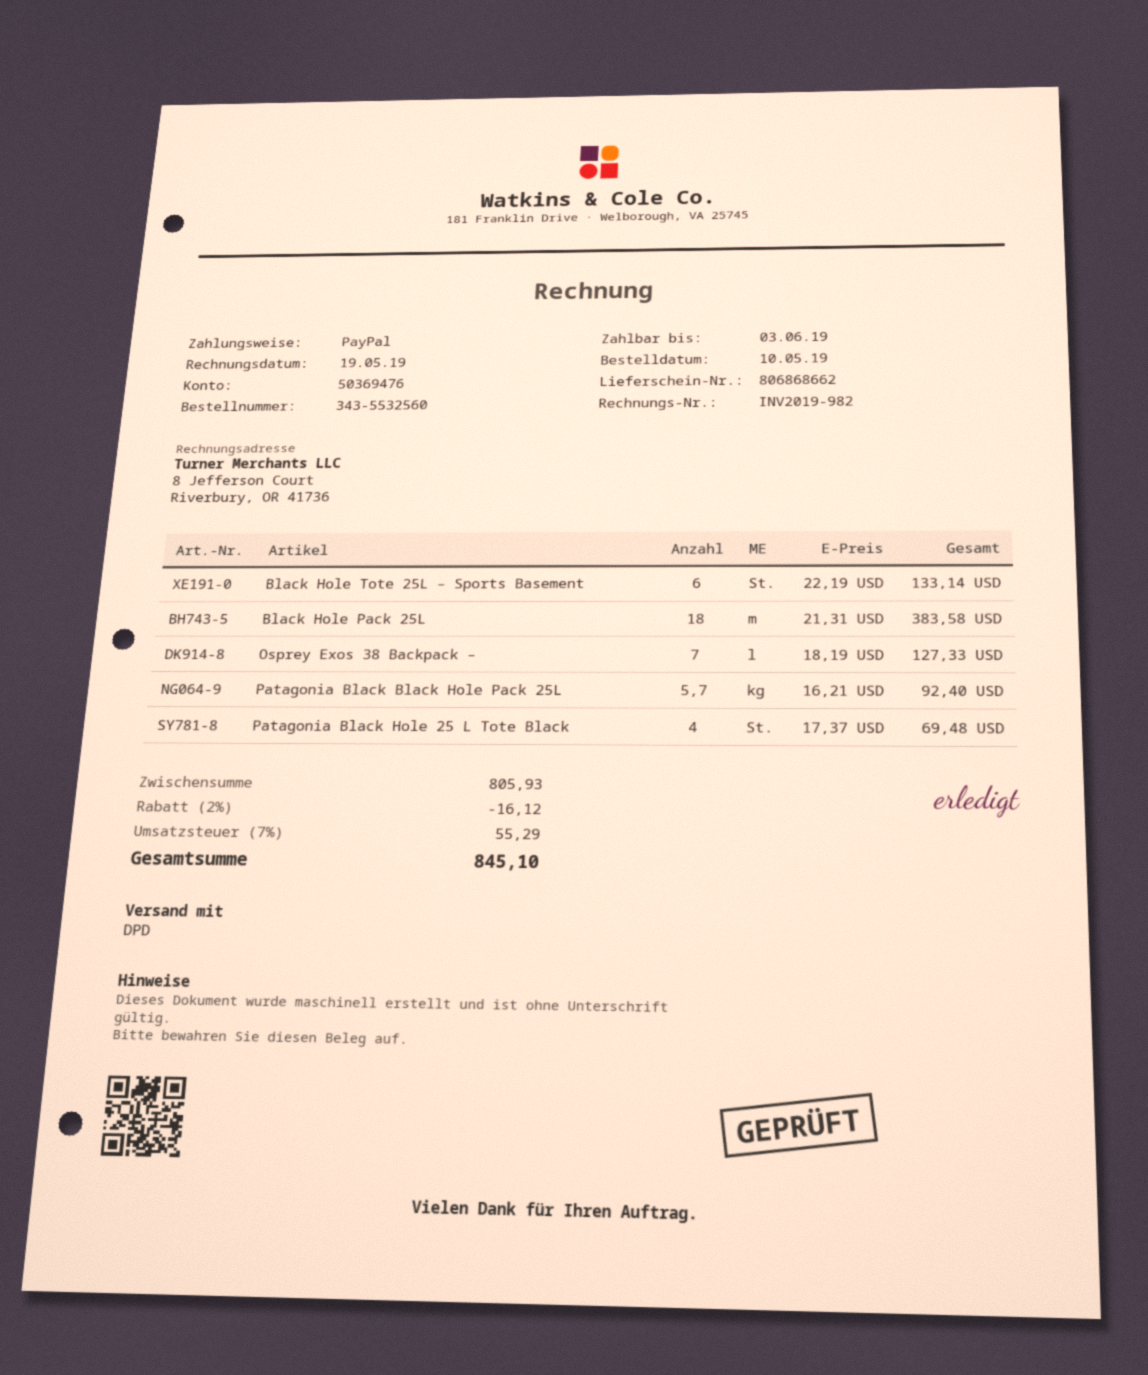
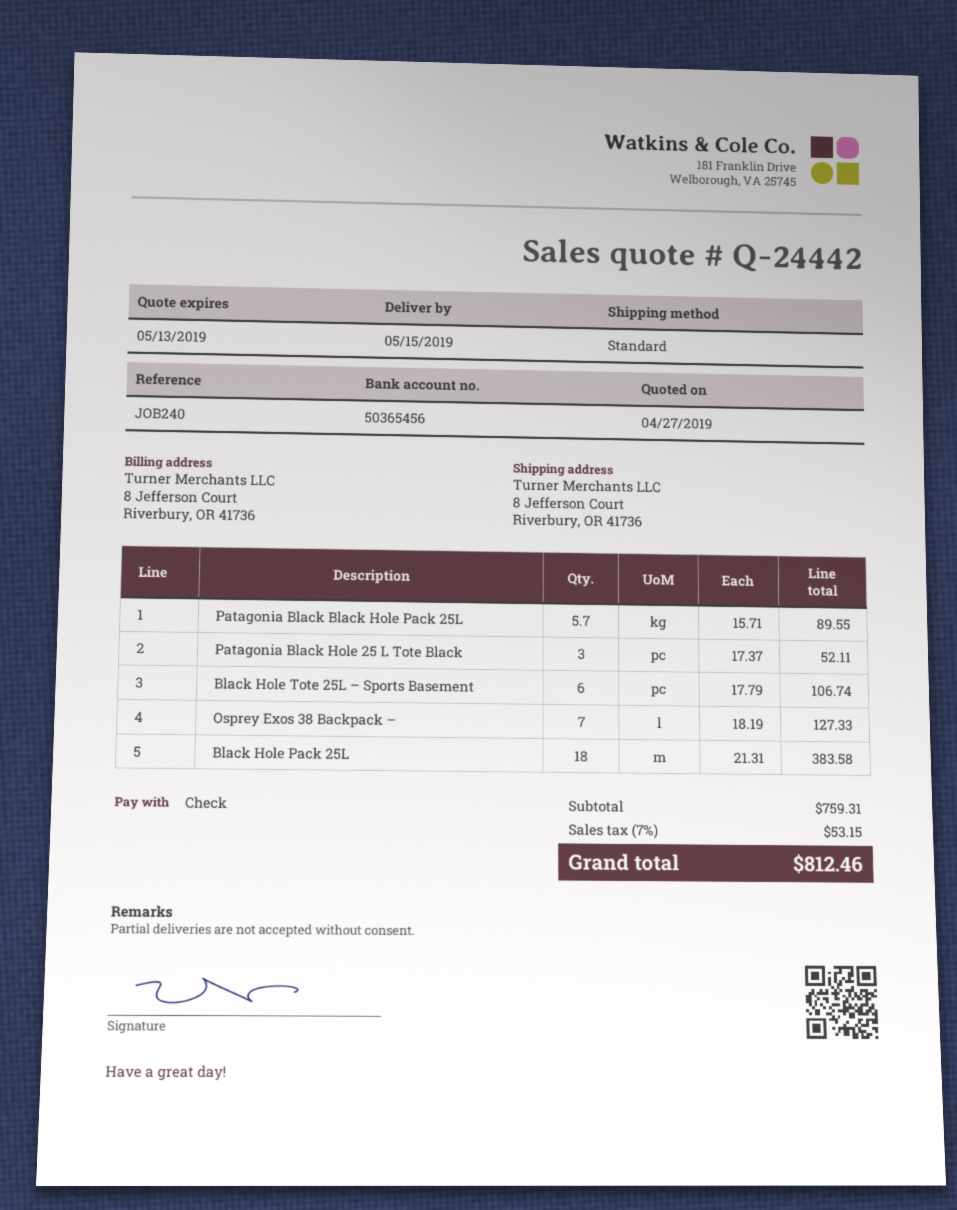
payment method: PayPal -> cheque
bank account: 50369476 -> 50365456
shipping method: DPD -> standard
Black Hole Tote 25L – Sports Basement: 6 x 22.19 = 133.14 -> 6 x 17.79 = 106.74
Patagonia Black Black Hole Pack 25L: 5.7 x 16.21 = 92.40 -> 5.7 x 15.71 = 89.55
Patagonia Black Hole 25 L Tote Black: 4 x 17.37 = 69.48 -> 3 x 17.37 = 52.11
subtotal: 805.93 -> 759.31
discount: 2% = 16.12 -> none
tax: 7% = 55.29 -> 7% = 53.15
total: 845.10 -> 812.46

